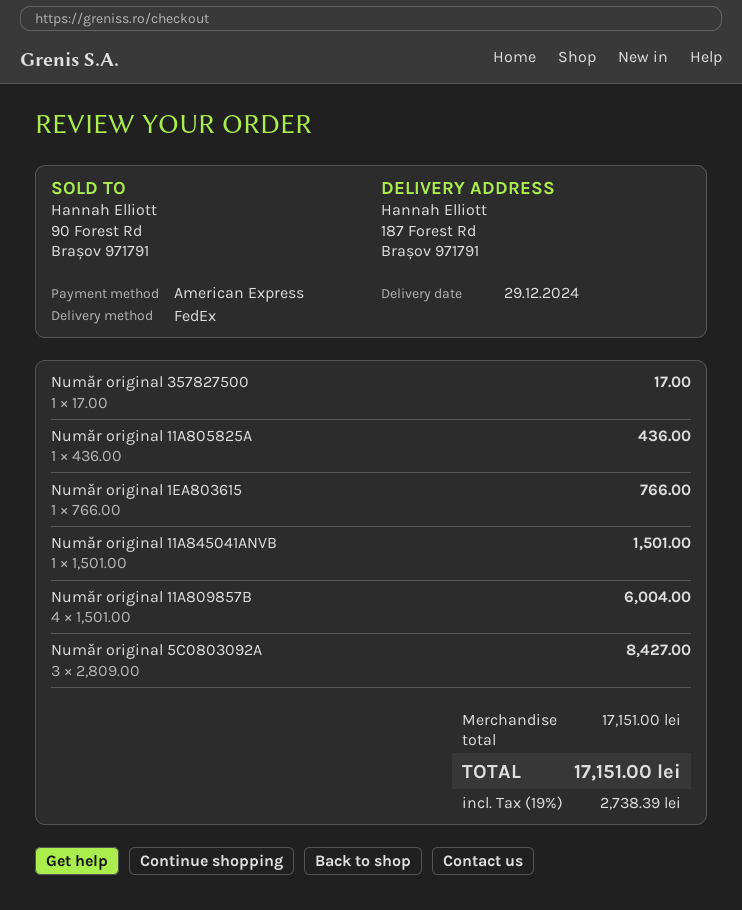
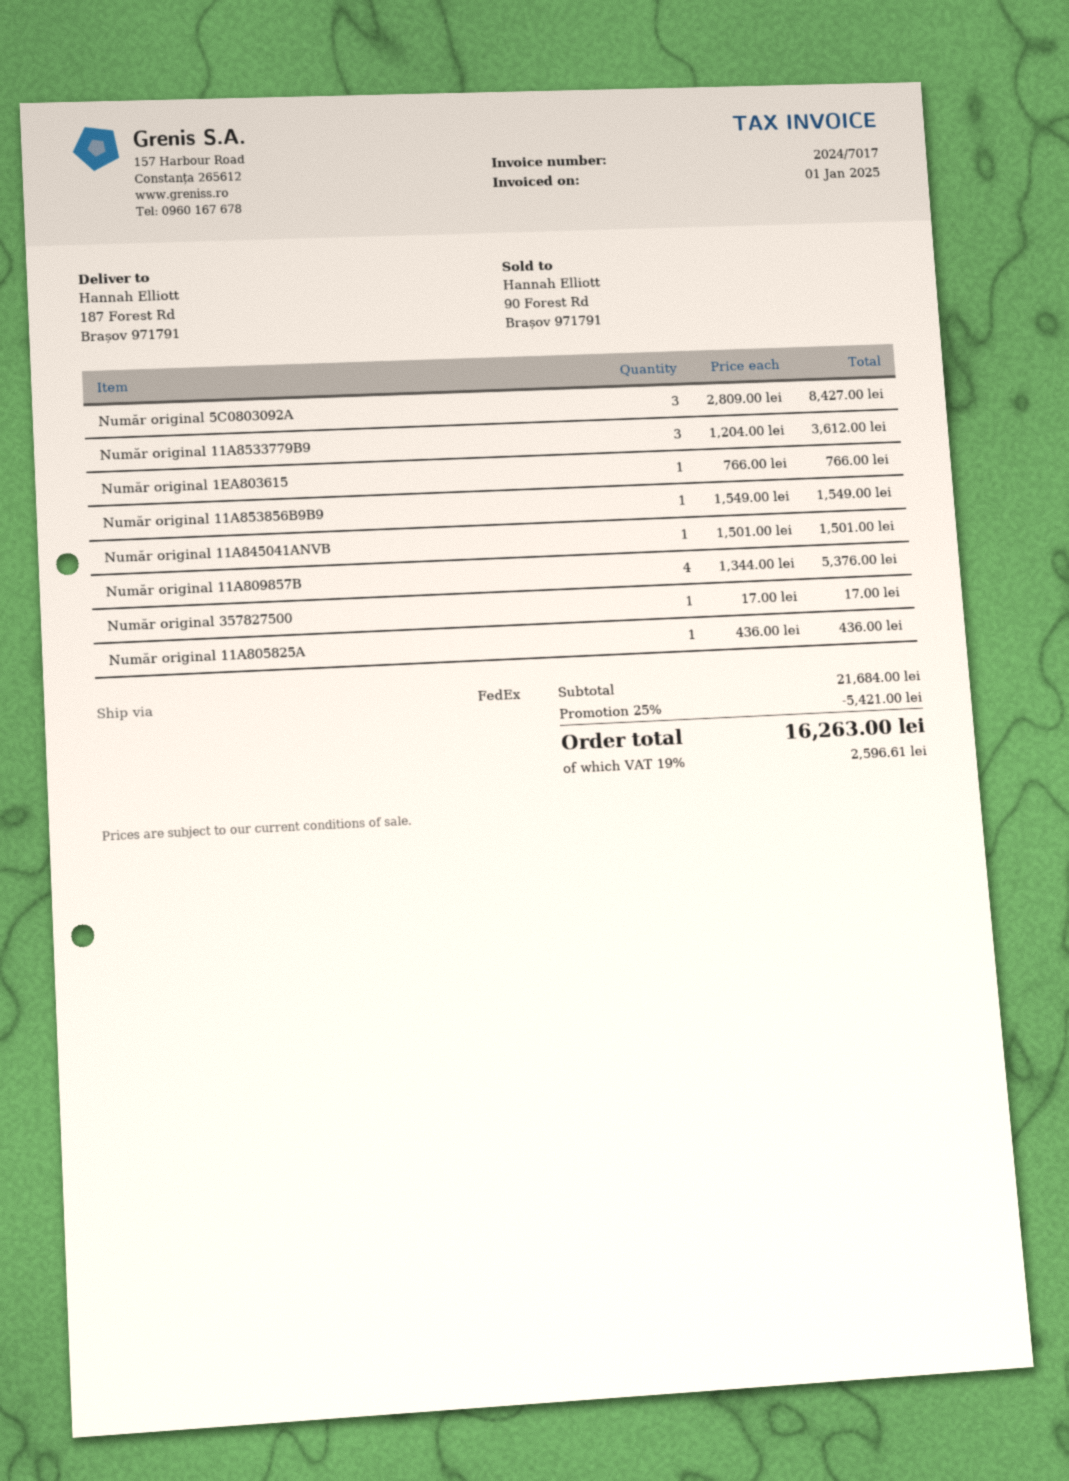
Număr original 11A809857B: 4 x 1501.00 = 6004.00 -> 4 x 1344.00 = 5376.00
Număr original 11A8533779B9: none -> 3 x 1204.00 = 3612.00
Număr original 11A853856B9B9: none -> 1 x 1549.00 = 1549.00
subtotal: 17151.00 -> 21684.00
discount: none -> 25% = 5421.00
tax: 19% = 2738.39 -> 19% = 2596.61
total: 17151.00 -> 16263.00

